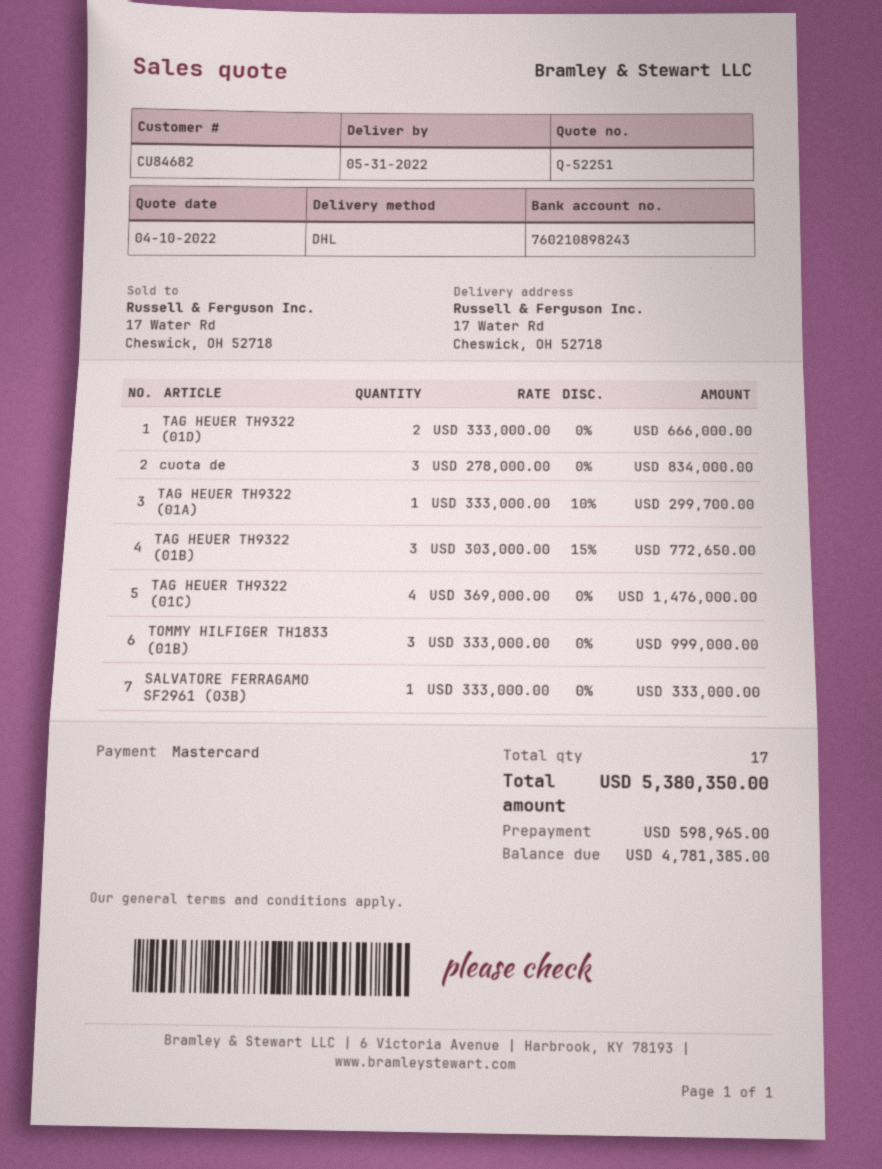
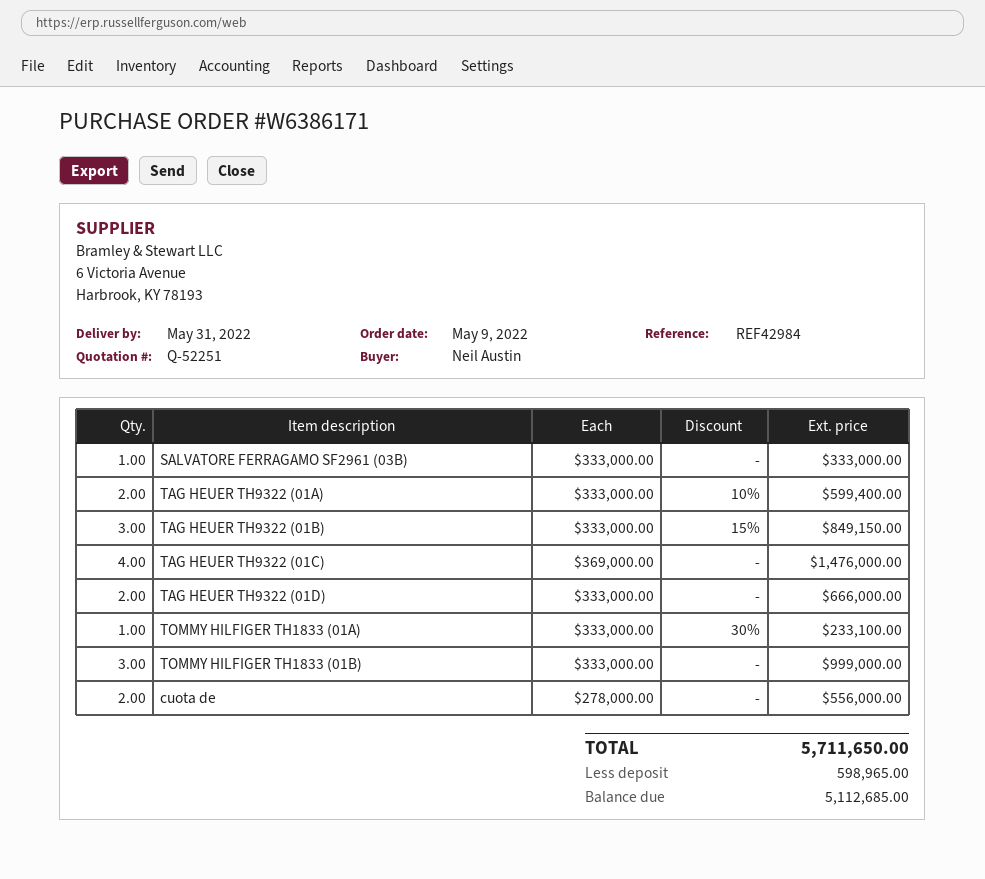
cuota de: 3 x 278000.00 = 834000.00 -> 2 x 278000.00 = 556000.00
TAG HEUER TH9322 (01A): 1 x 333000.00 - 10% = 299700.00 -> 2 x 333000.00 - 10% = 599400.00
TAG HEUER TH9322 (01B): 3 x 303000.00 - 15% = 772650.00 -> 3 x 333000.00 - 15% = 849150.00
TOMMY HILFIGER TH1833 (01A): none -> 1 x 333000.00 - 30% = 233100.00
total: 5380350.00 -> 5711650.00
balance: 4781385.00 -> 5112685.00

